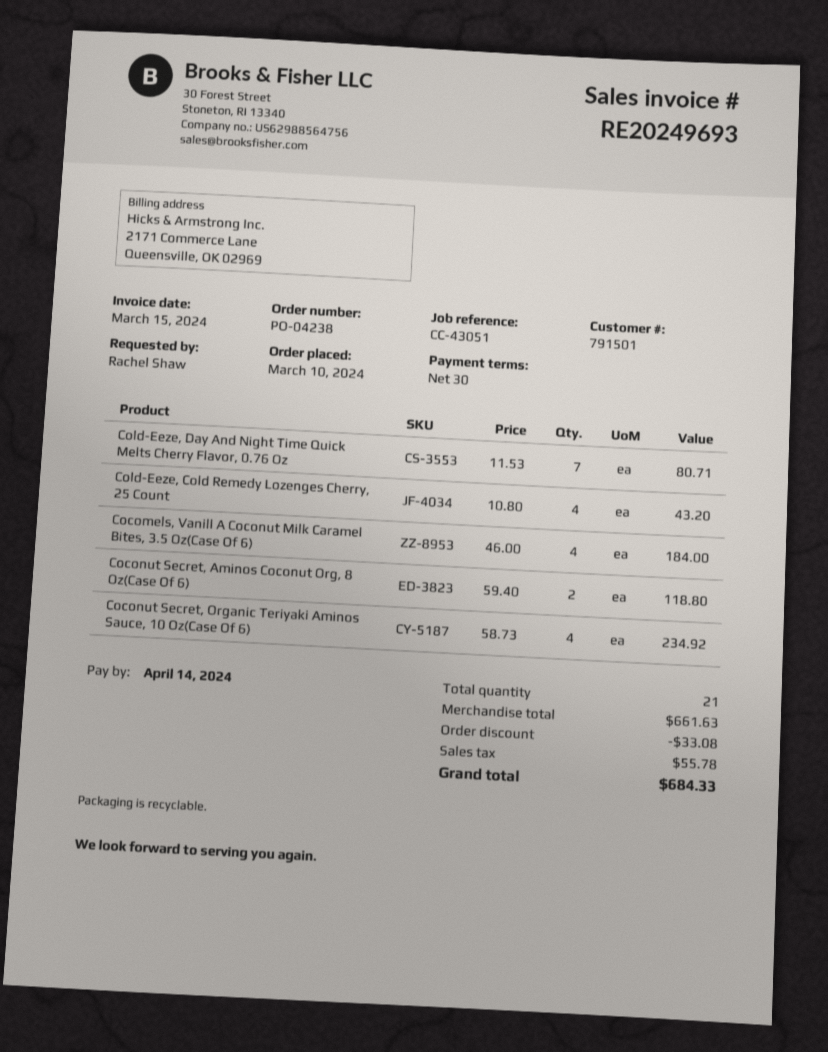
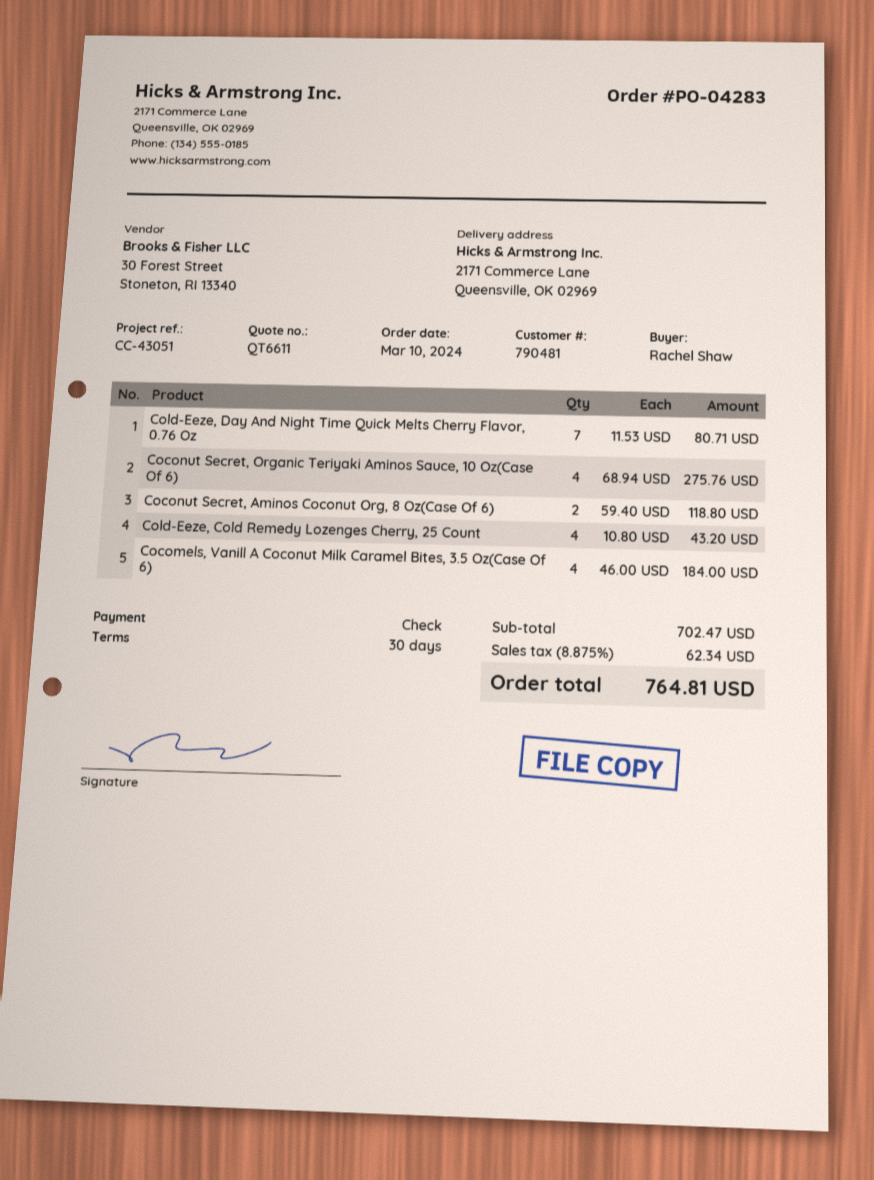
order number: PO-04238 -> PO-04283
customer number: 791501 -> 790481
Coconut Secret, Organic Teriyaki Aminos Sauce, 10 Oz(Case Of 6): 4 x 58.73 = 234.92 -> 4 x 68.94 = 275.76
subtotal: 661.63 -> 702.47
discount: 33.08 -> none
tax: 55.78 -> 62.34
total: 684.33 -> 764.81

